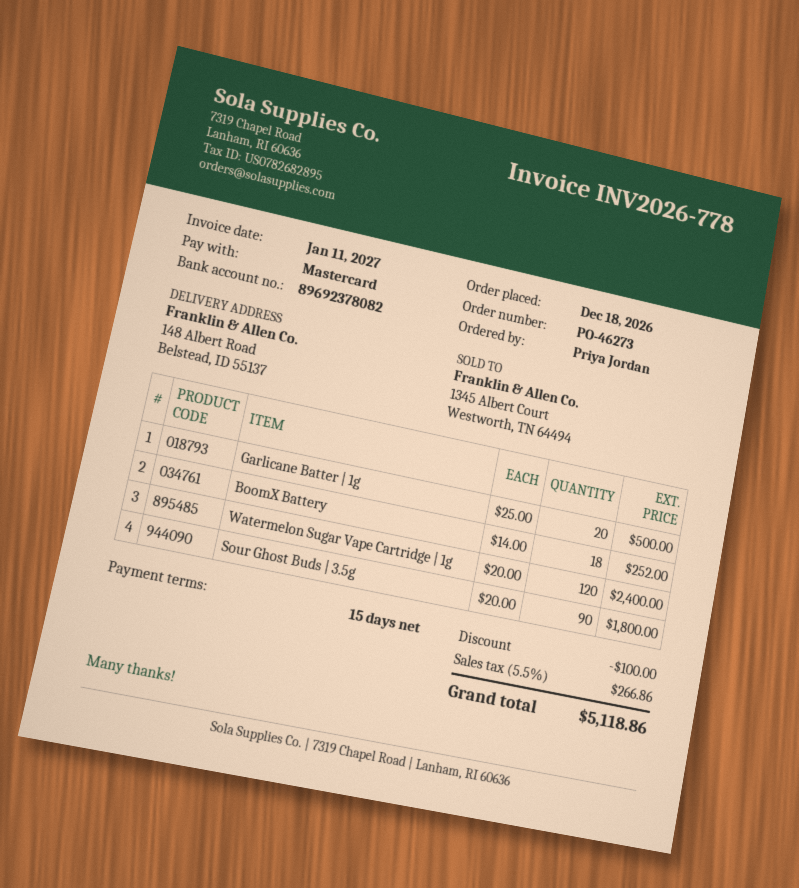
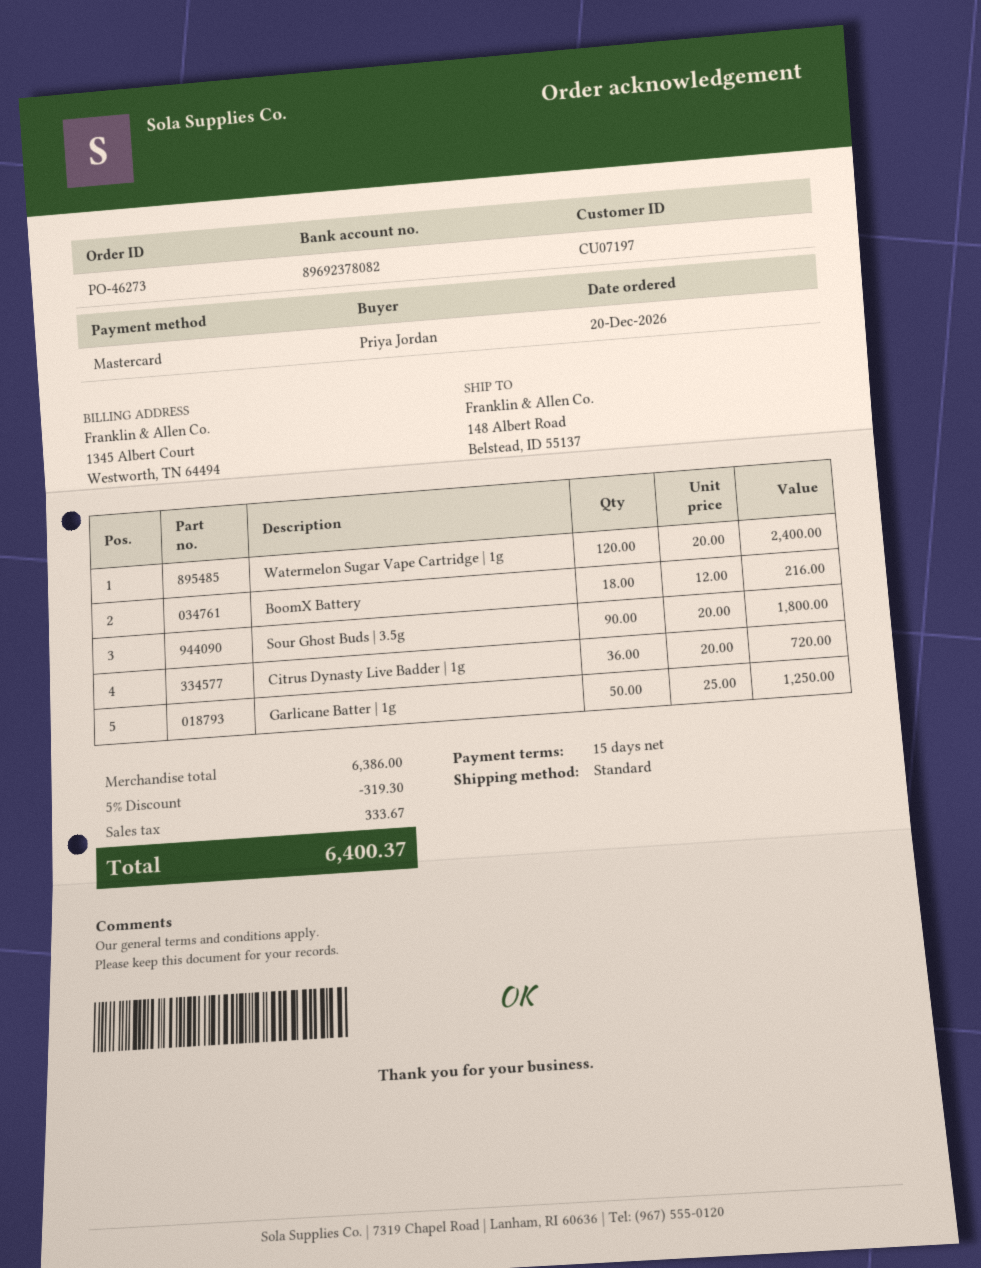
order date: 2026-12-18 -> 2026-12-20
Garlicane Batter | 1g: 20 x 25.00 = 500.00 -> 50 x 25.00 = 1250.00
BoomX Battery: 18 x 14.00 = 252.00 -> 18 x 12.00 = 216.00
Citrus Dynasty Live Badder | 1g: none -> 36 x 20.00 = 720.00
discount: 100.00 -> 319.30
tax: 266.86 -> 333.67
total: 5118.86 -> 6400.37

